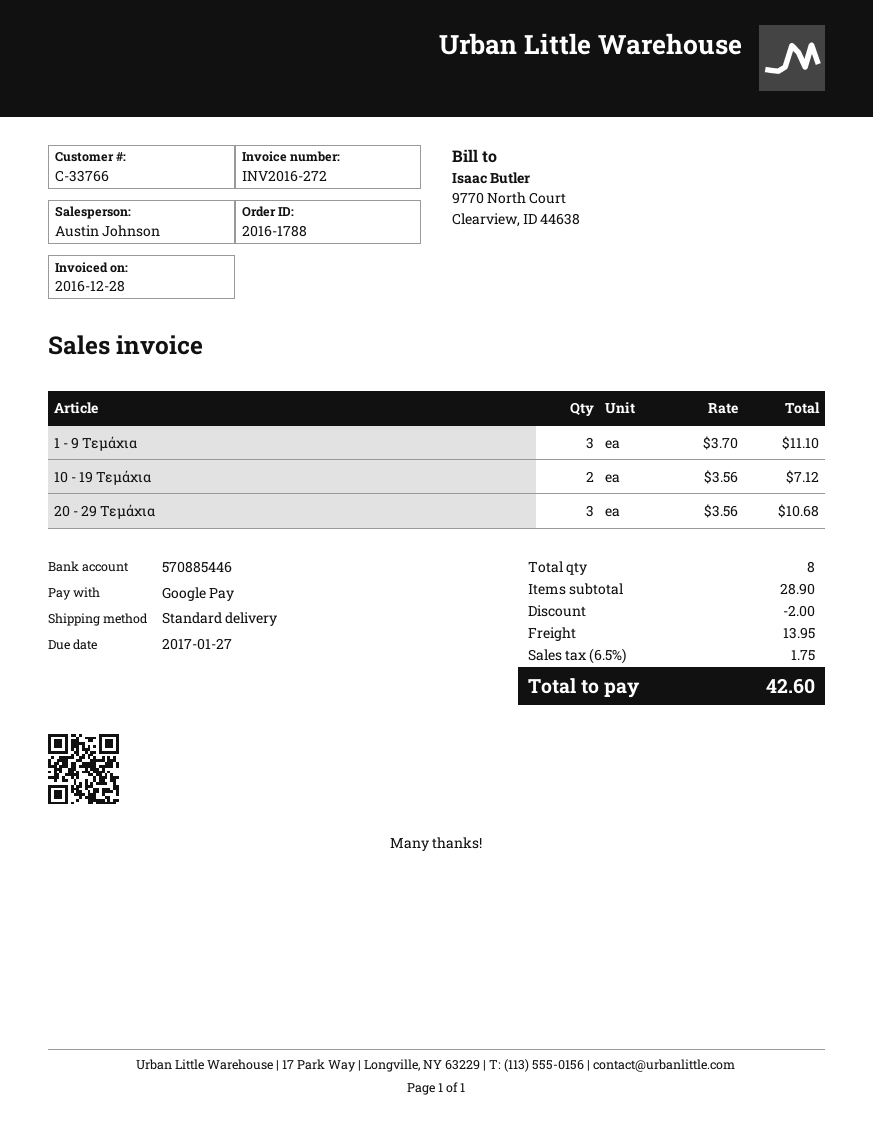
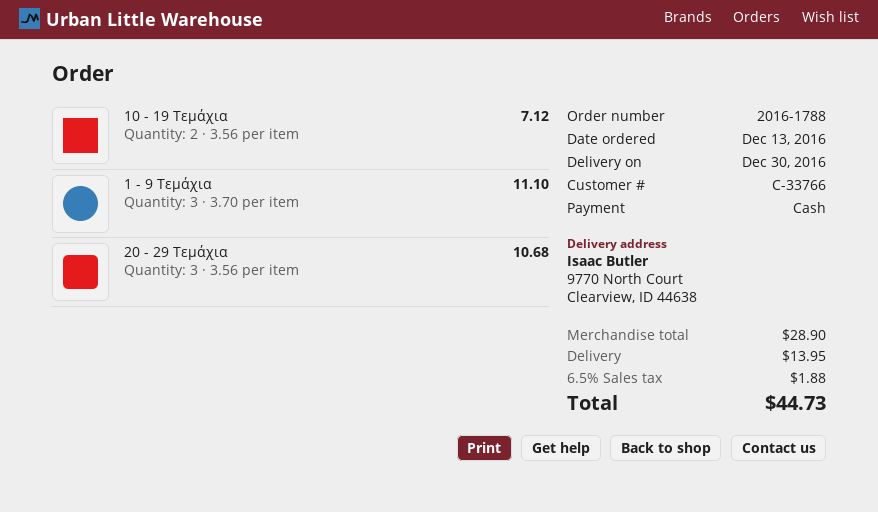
payment method: Google Pay -> cash
discount: 2.00 -> none
tax: 6.5% = 1.75 -> 6.5% = 1.88
total: 42.60 -> 44.73

